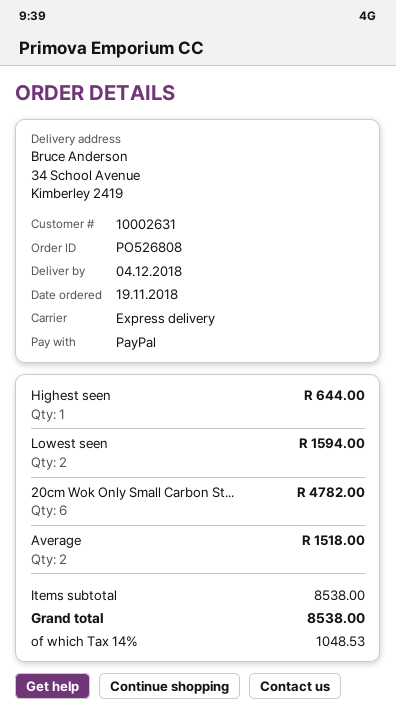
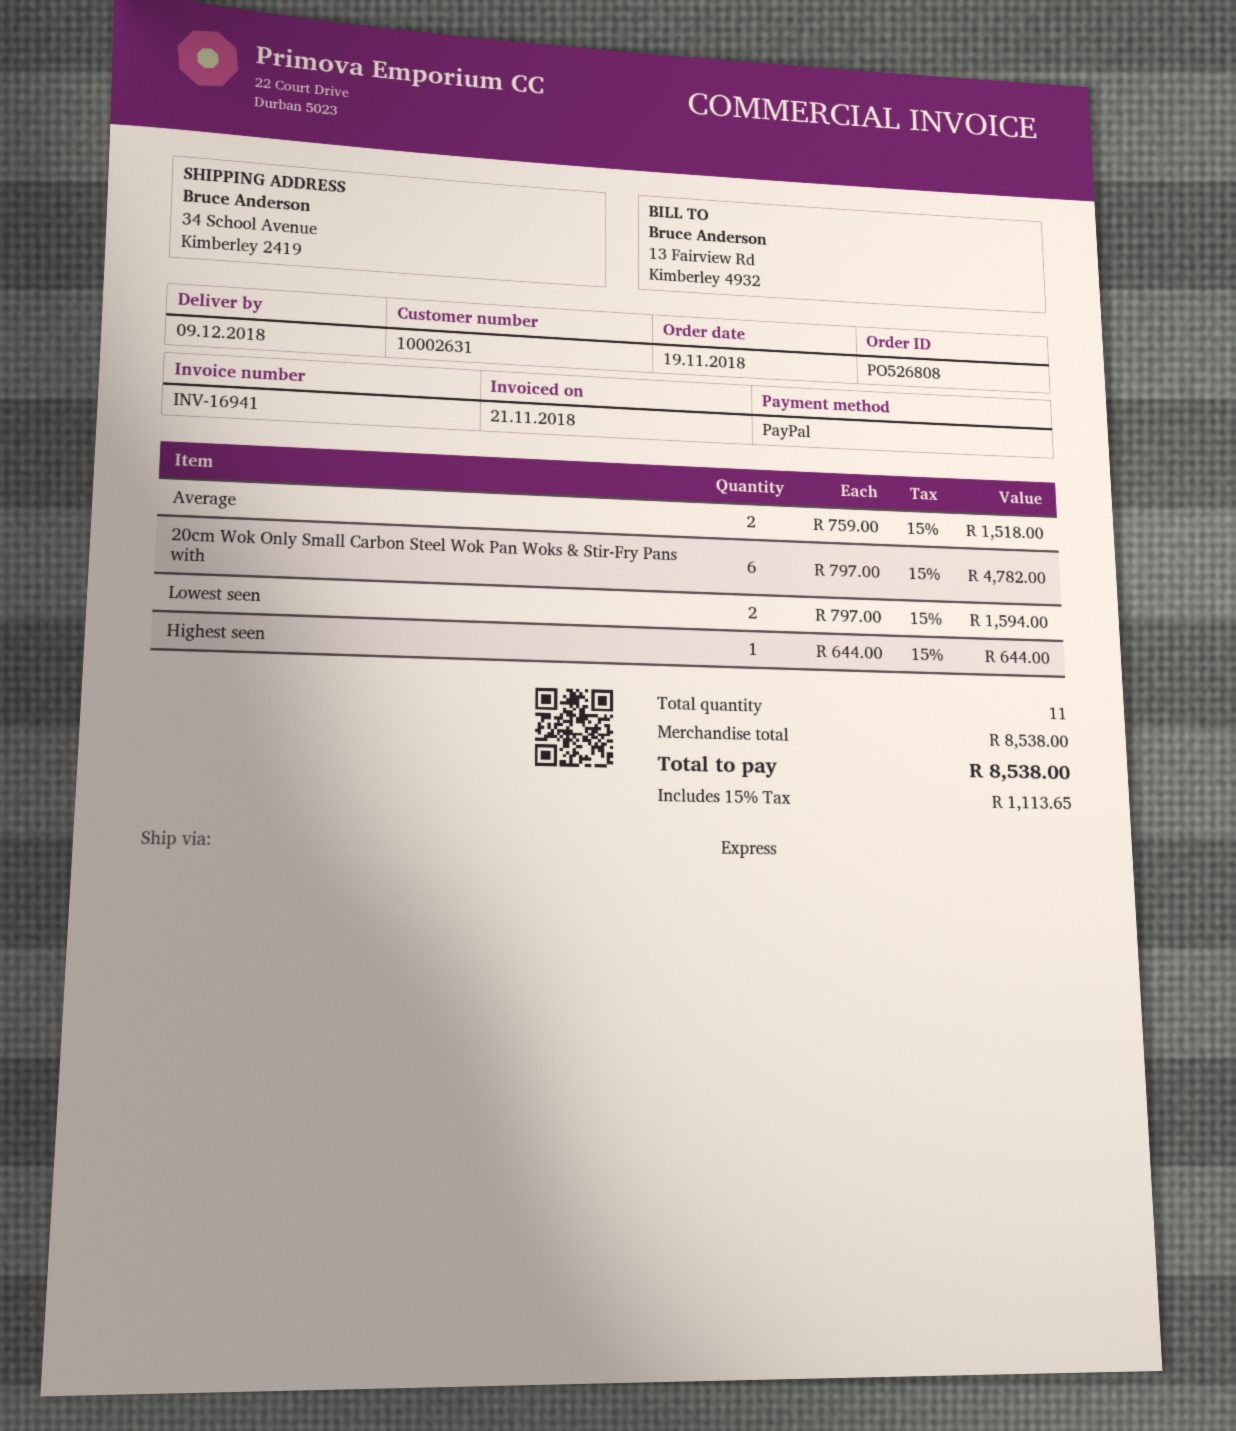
delivery date: 2018-12-04 -> 2018-12-09
tax: 14% = 1048.53 -> 15% = 1113.65

